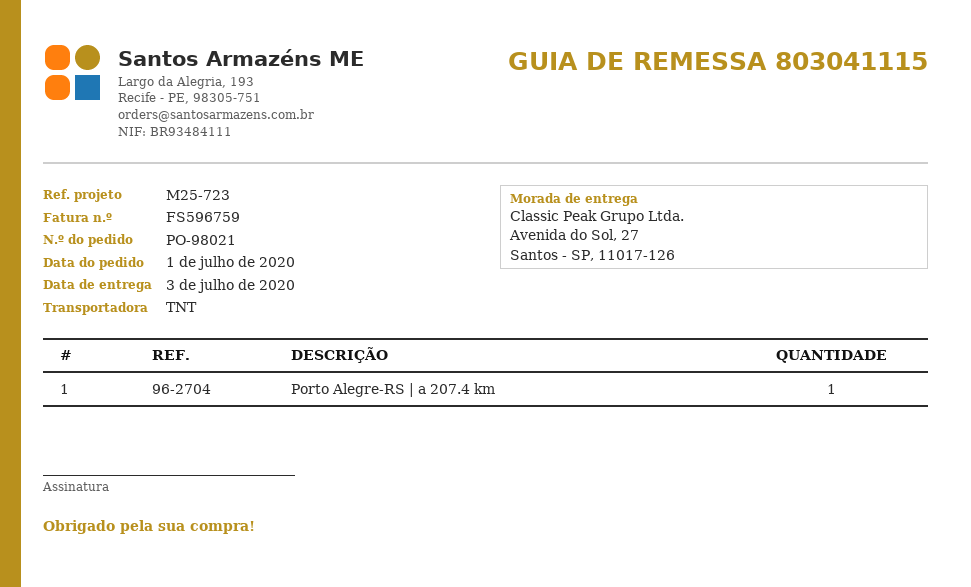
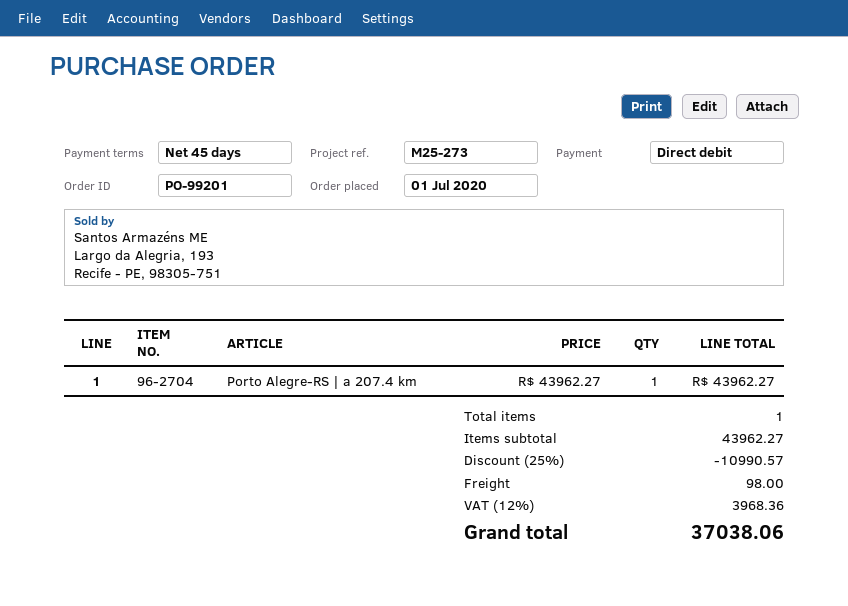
order number: PO-98021 -> PO-99201
reference: M25-723 -> M25-273

